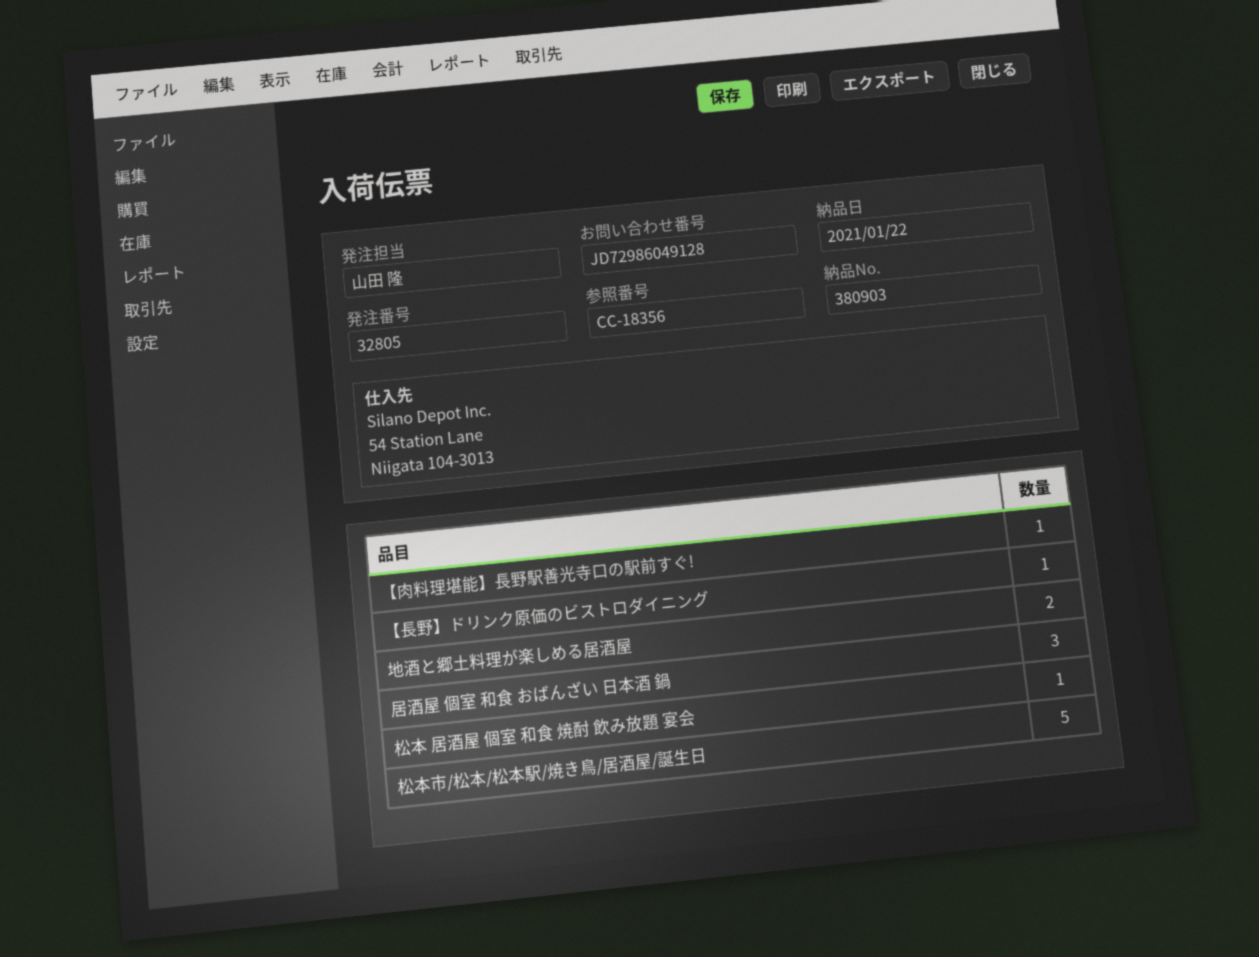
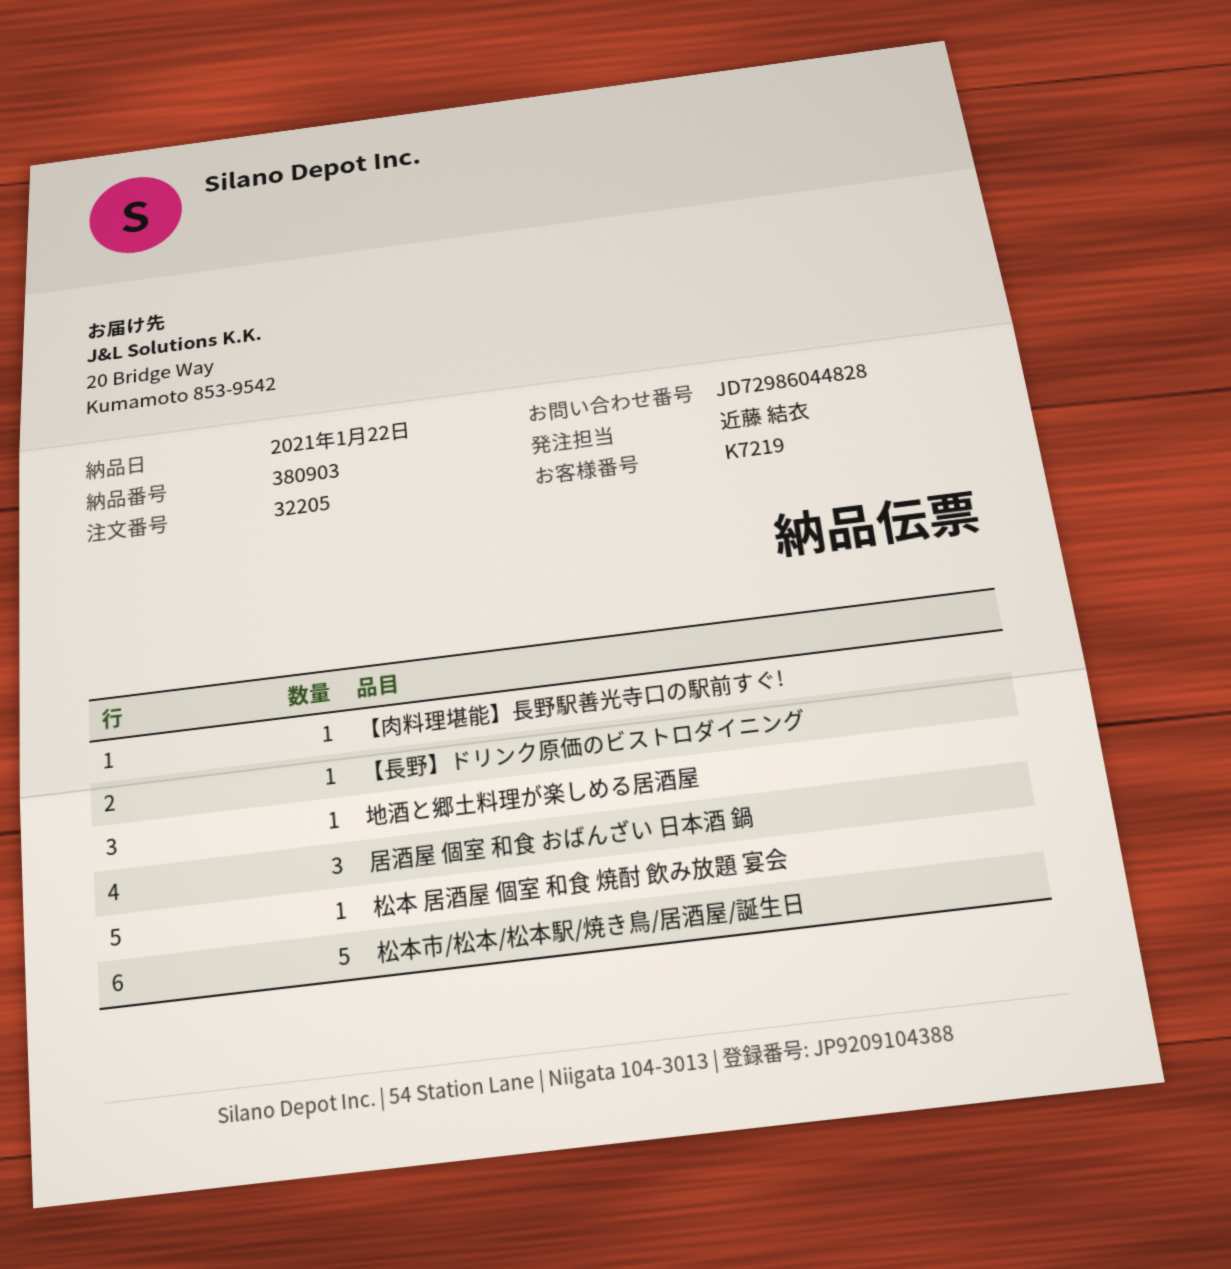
order number: 32805 -> 32205
ordered by: 山田 隆 -> 近藤 結衣
tracking number: JD72986049128 -> JD72986044828
地酒と郷土料理が楽しめる居酒屋: 2 -> 1

